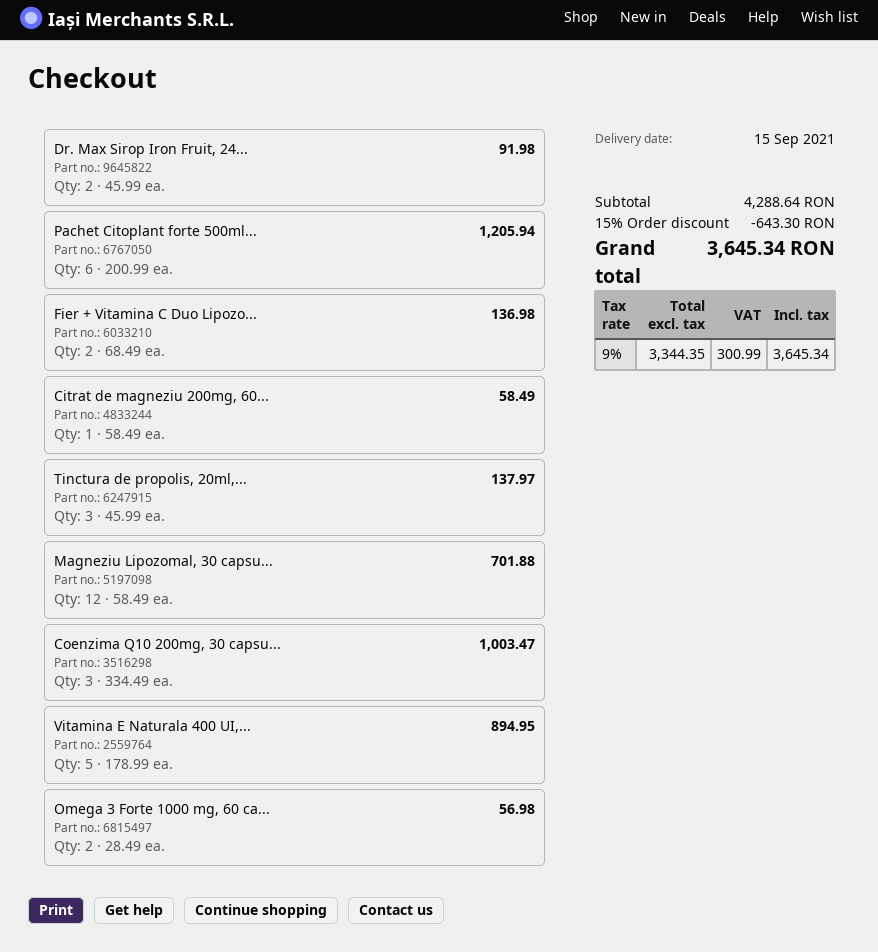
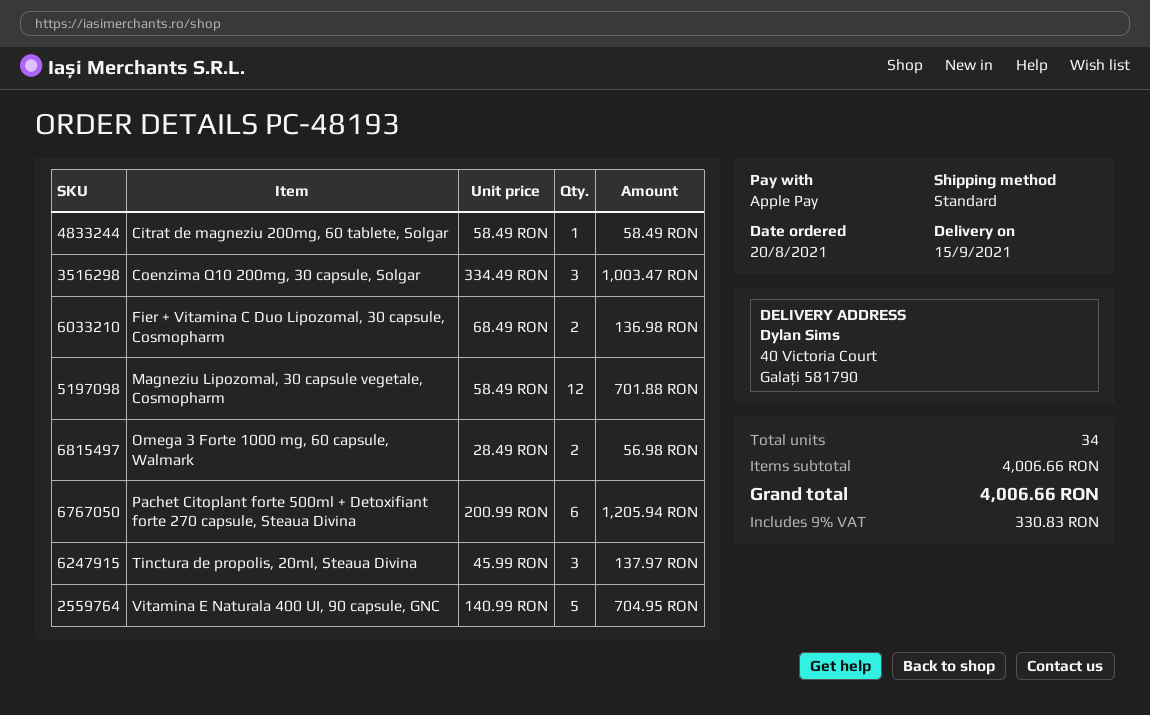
Dr. Max Sirop Iron Fruit, 24...: 2 x 45.99 = 91.98 -> none
Vitamina E Naturala 400 UI,...: 5 x 178.99 = 894.95 -> 5 x 140.99 = 704.95
subtotal: 4288.64 -> 4006.66
discount: 15% = 643.30 -> none
tax: 9% = 300.99 -> 9% = 330.83
total: 3645.34 -> 4006.66

